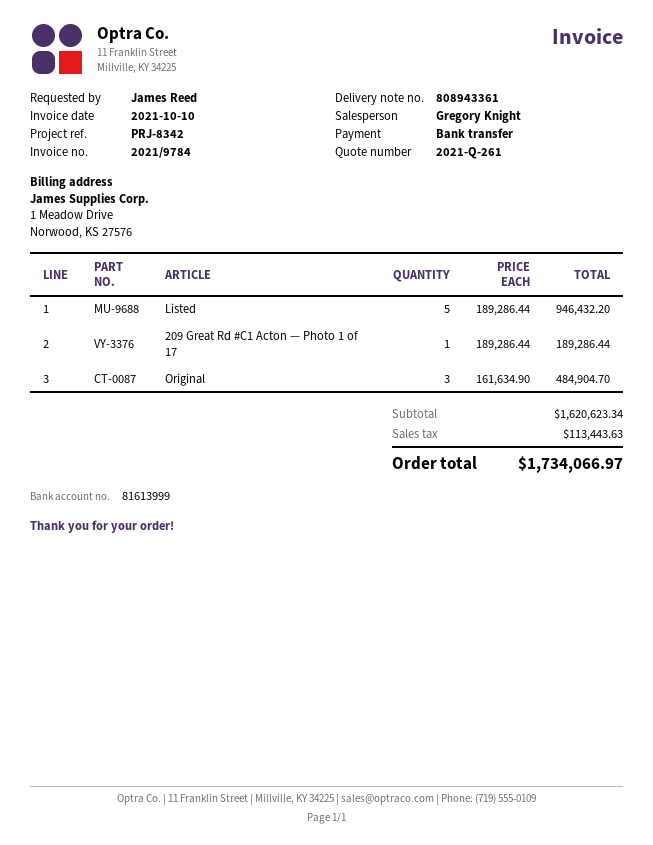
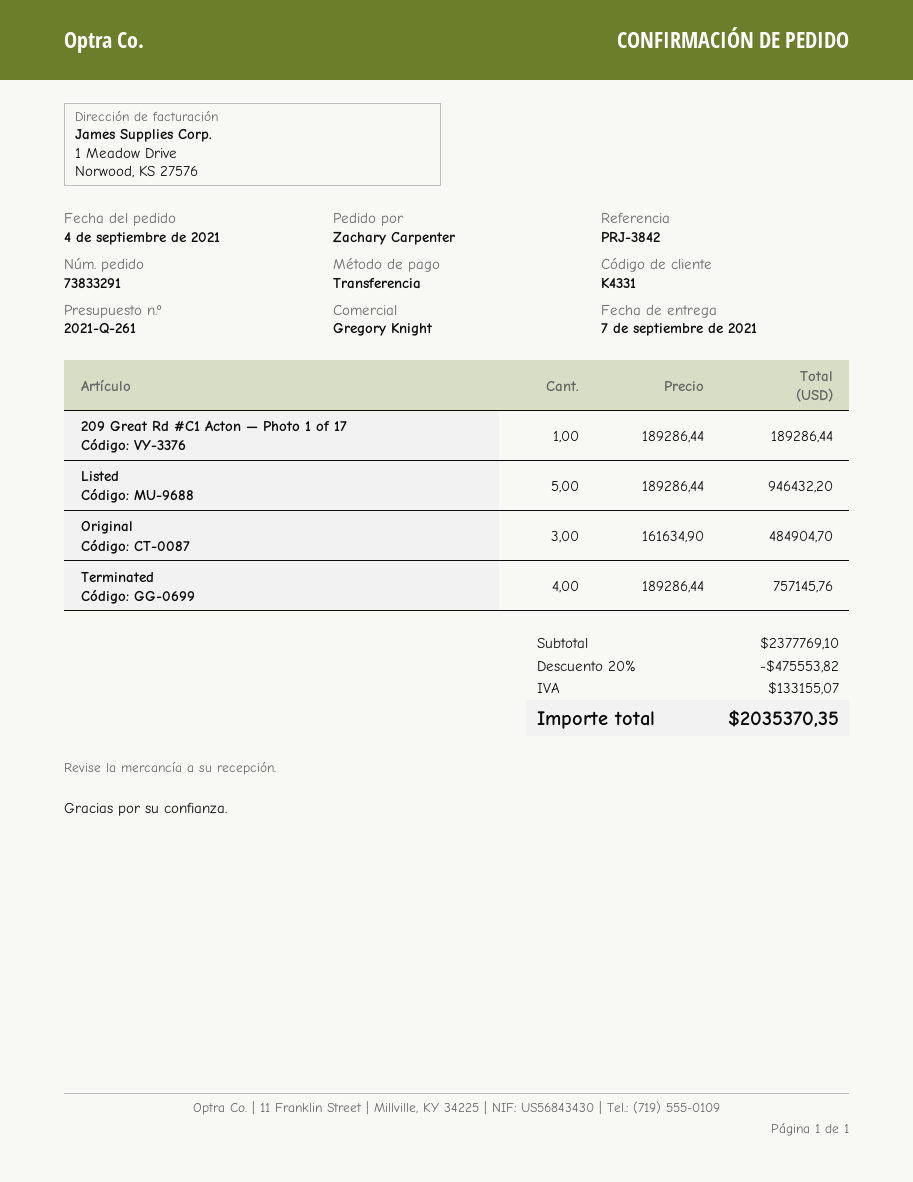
reference: PRJ-8342 -> PRJ-3842
ordered by: James Reed -> Zachary Carpenter
Terminated: none -> 4 x 189286.44 = 757145.76
subtotal: 1620623.34 -> 2377769.10
discount: none -> 20% = 475553.82
tax: 113443.63 -> 133155.07
total: 1734066.97 -> 2035370.35

